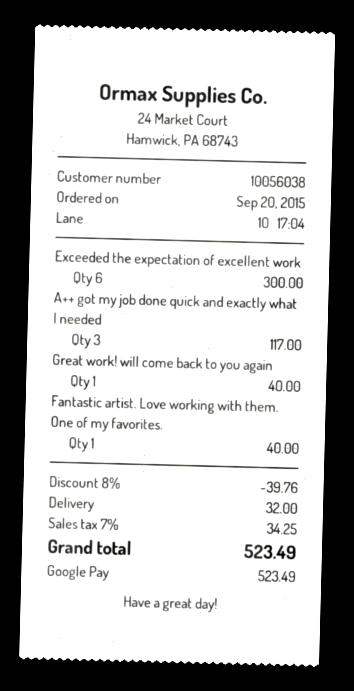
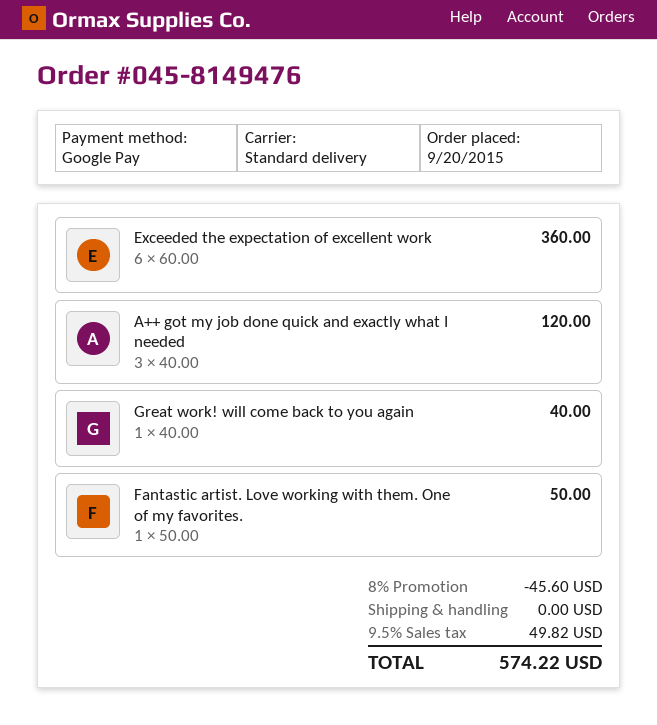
Exceeded the expectation of excellent work: 6 for 300.00 -> 6 for 360.00
A++ got my job done quick and exactly what I needed: 3 for 117.00 -> 3 for 120.00
Fantastic artist. Love working with them. One of my favorites.: 1 for 40.00 -> 1 for 50.00
discount: 8% = 39.76 -> 8% = 45.60
shipping: 32.00 -> 0.00
tax: 7% = 34.25 -> 9.5% = 49.82
total: 523.49 -> 574.22

